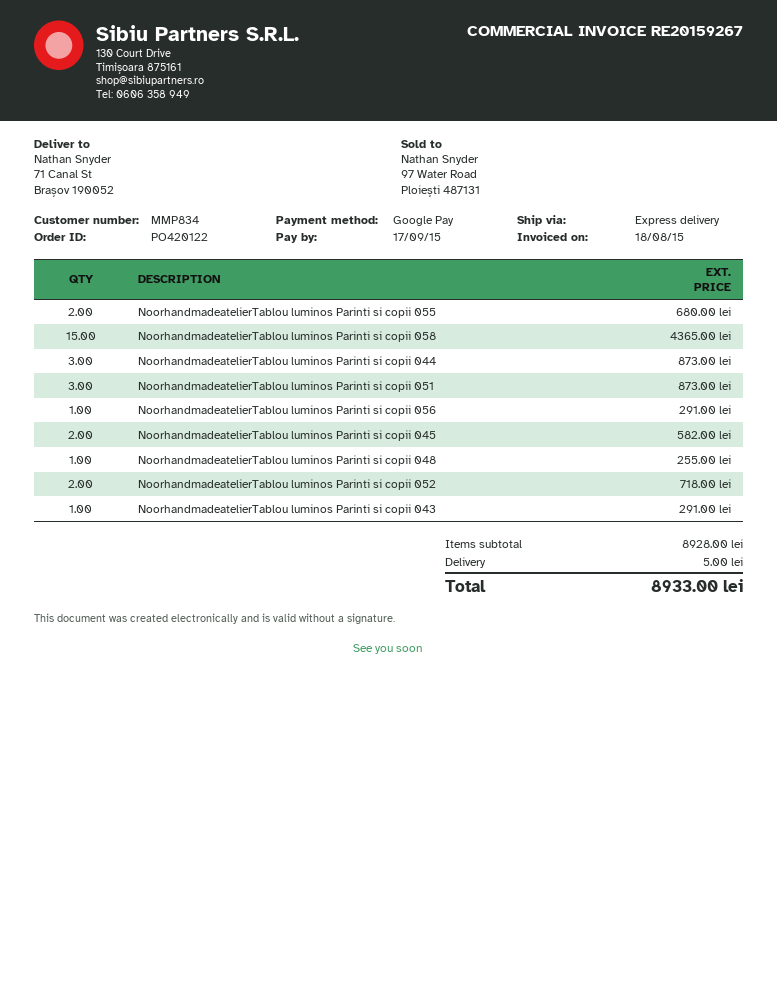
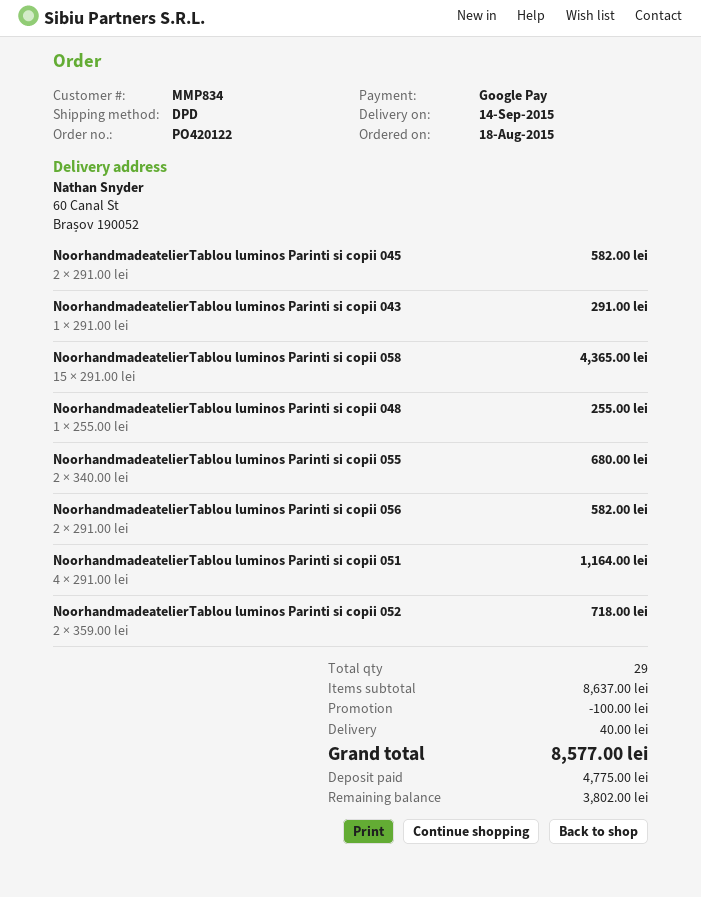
shipping method: express -> DPD
ship to: 71 Canal St, Brașov 190052 -> 60 Canal St, Brașov 190052
NoorhandmadeatelierTablou luminos Parinti si copii 044: 3 for 873.00 -> none
NoorhandmadeatelierTablou luminos Parinti si copii 051: 3 for 873.00 -> 4 for 1164.00
NoorhandmadeatelierTablou luminos Parinti si copii 056: 1 for 291.00 -> 2 for 582.00
subtotal: 8928.00 -> 8637.00
discount: none -> 100.00
shipping: 5.00 -> 40.00
total: 8933.00 -> 8577.00

